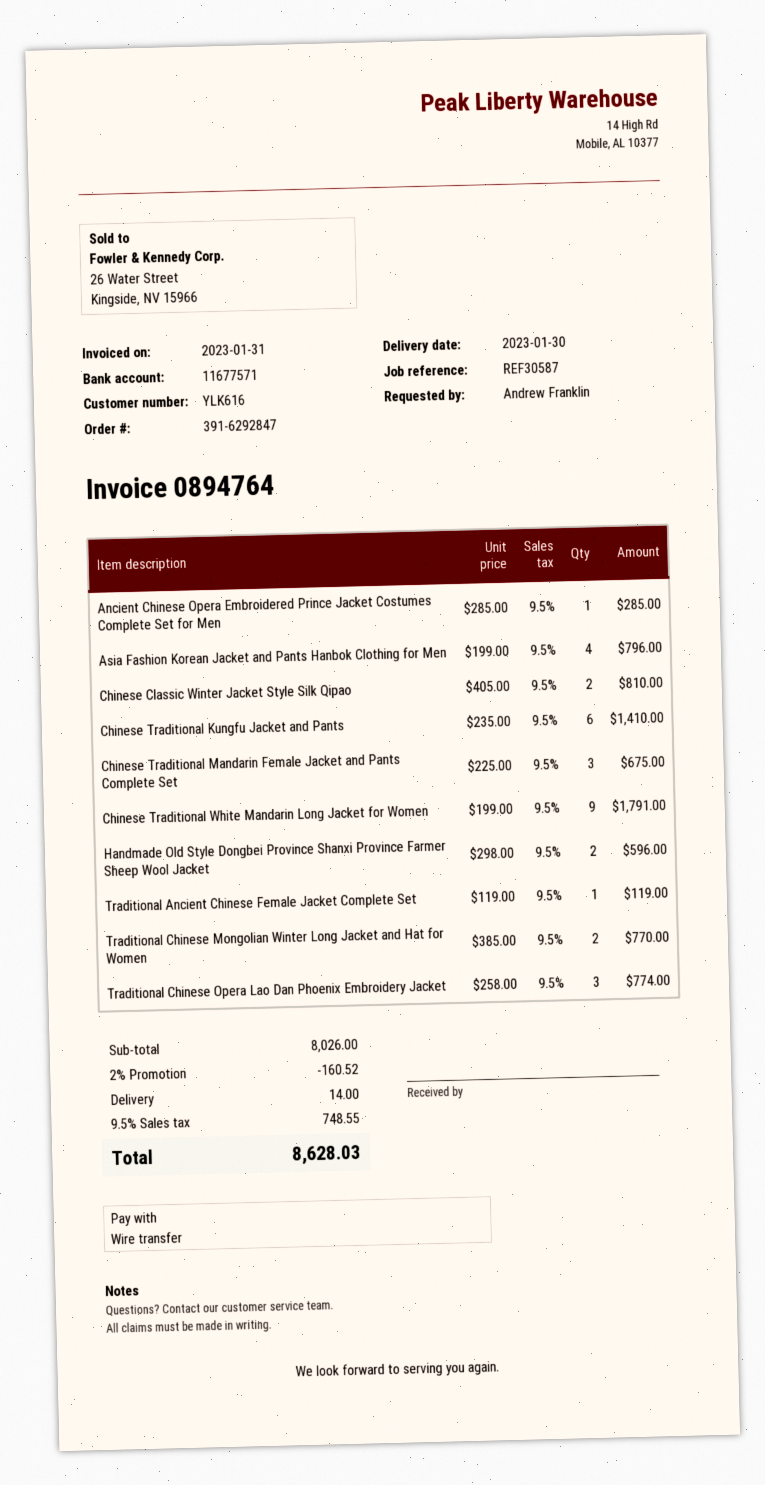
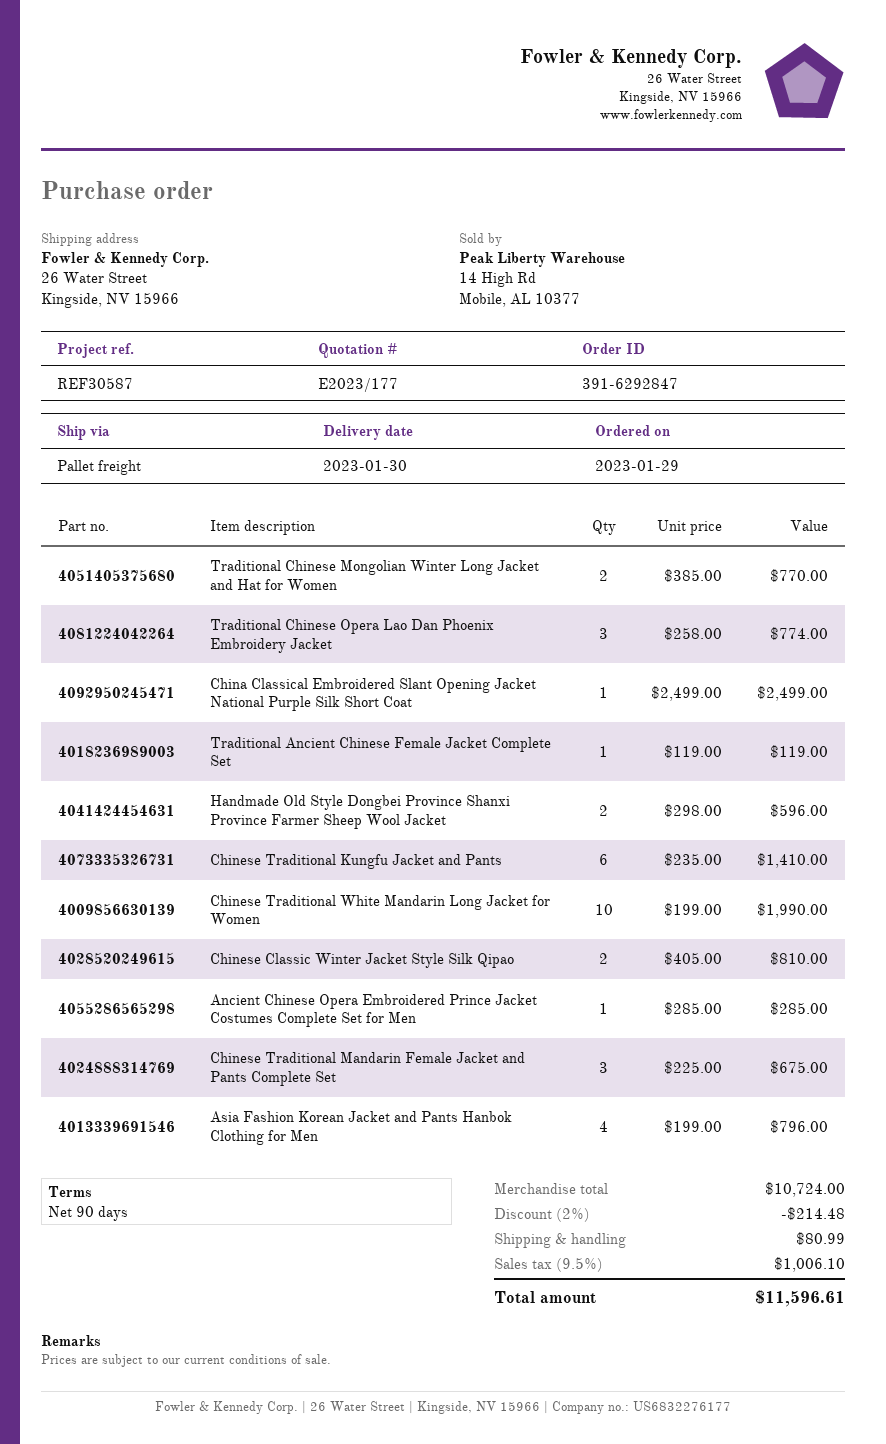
Chinese Traditional White Mandarin Long Jacket for Women: 9 x 199.00 = 1791.00 -> 10 x 199.00 = 1990.00
China Classical Embroidered Slant Opening Jacket National Purple Silk Short Coat: none -> 1 x 2499.00 = 2499.00
subtotal: 8026.00 -> 10724.00
discount: 2% = 160.52 -> 2% = 214.48
shipping: 14.00 -> 80.99
tax: 9.5% = 748.55 -> 9.5% = 1006.10
total: 8628.03 -> 11596.61

